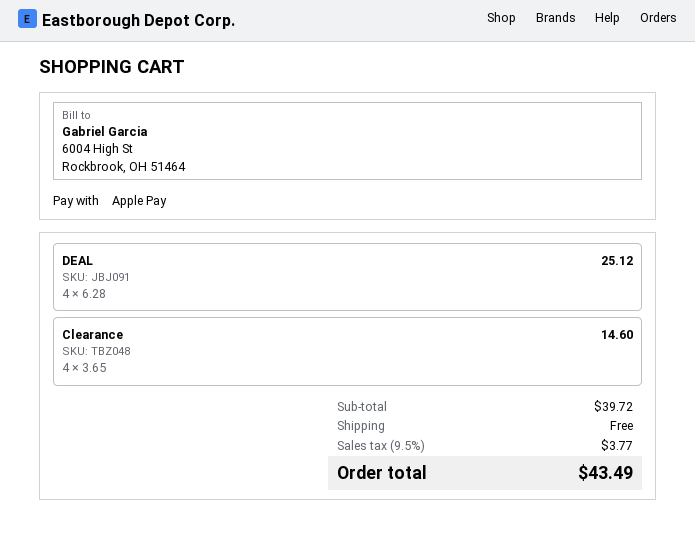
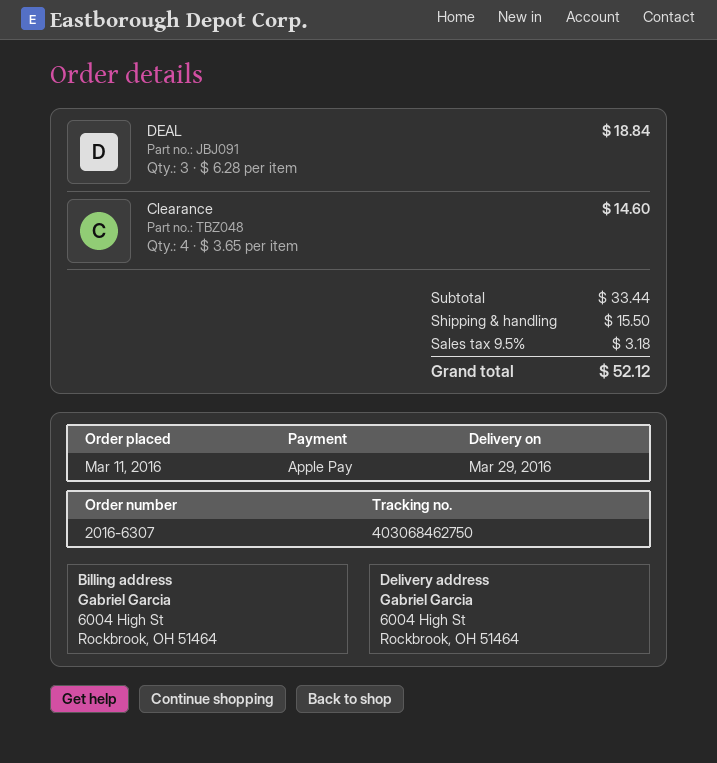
DEAL: 4 x 6.28 = 25.12 -> 3 x 6.28 = 18.84
subtotal: 39.72 -> 33.44
shipping: 0.00 -> 15.50
tax: 9.5% = 3.77 -> 9.5% = 3.18
total: 43.49 -> 52.12

